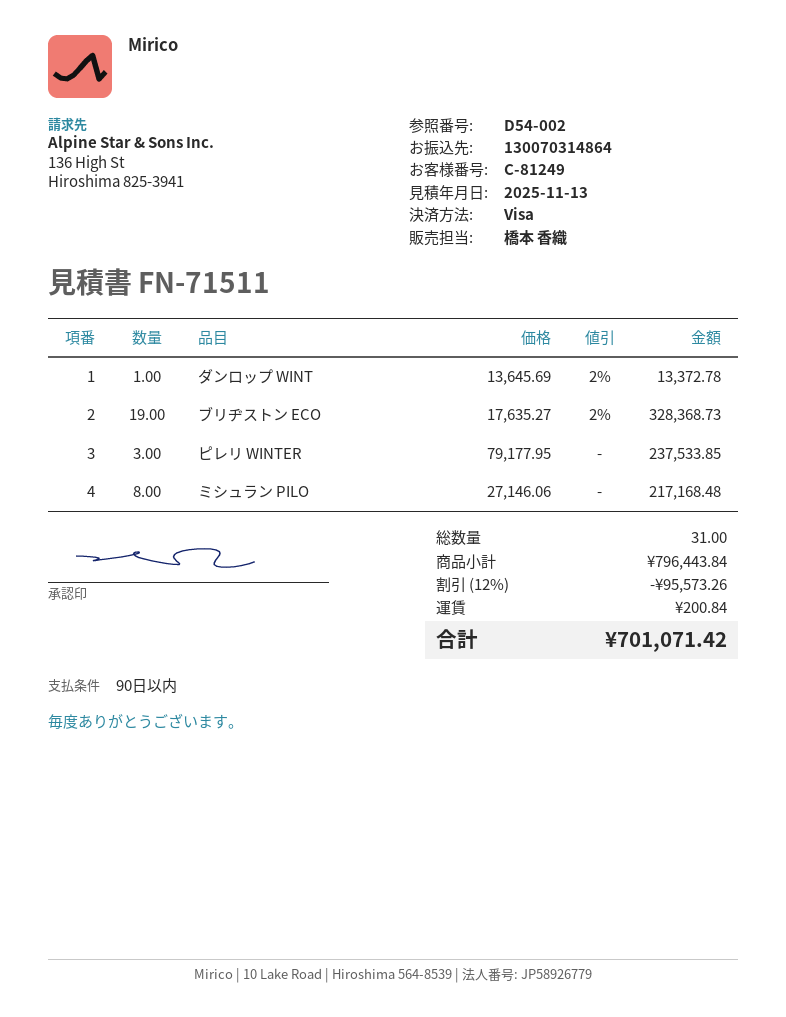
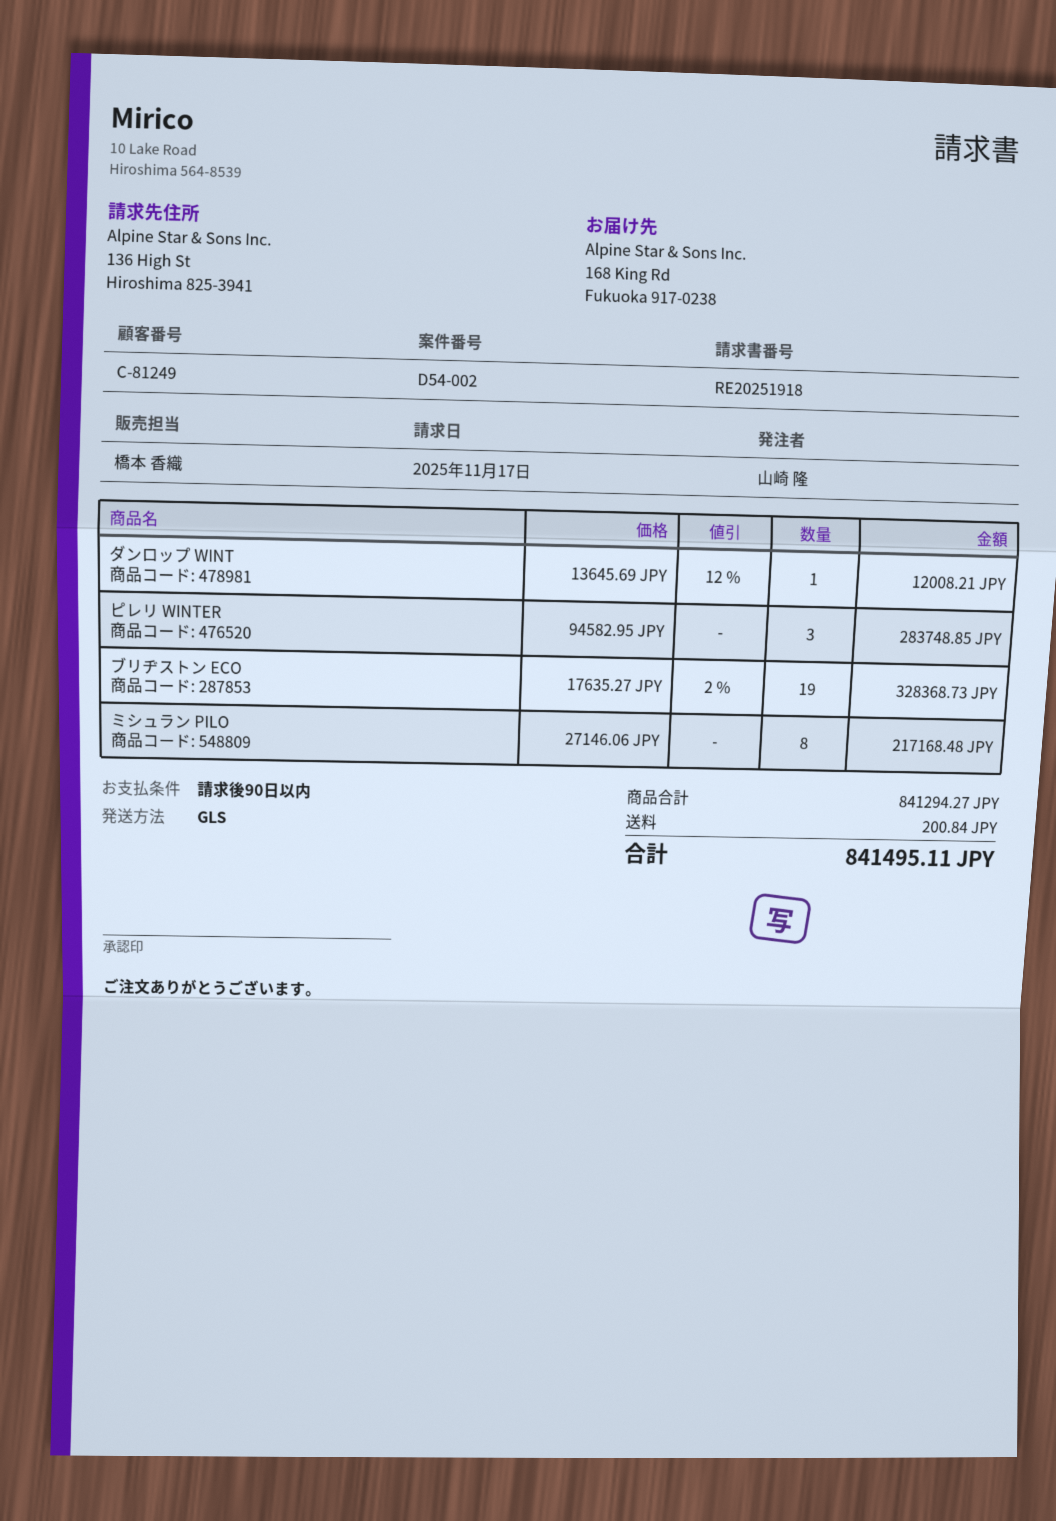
ダンロップ WINT: 1 x 13645.69 - 2% = 13372.78 -> 1 x 13645.69 - 12% = 12008.21
ピレリ WINTER: 3 x 79177.95 = 237533.85 -> 3 x 94582.95 = 283748.85
subtotal: 796443.84 -> 841294.27
discount: 12% = 95573.26 -> none
total: 701071.42 -> 841495.11

